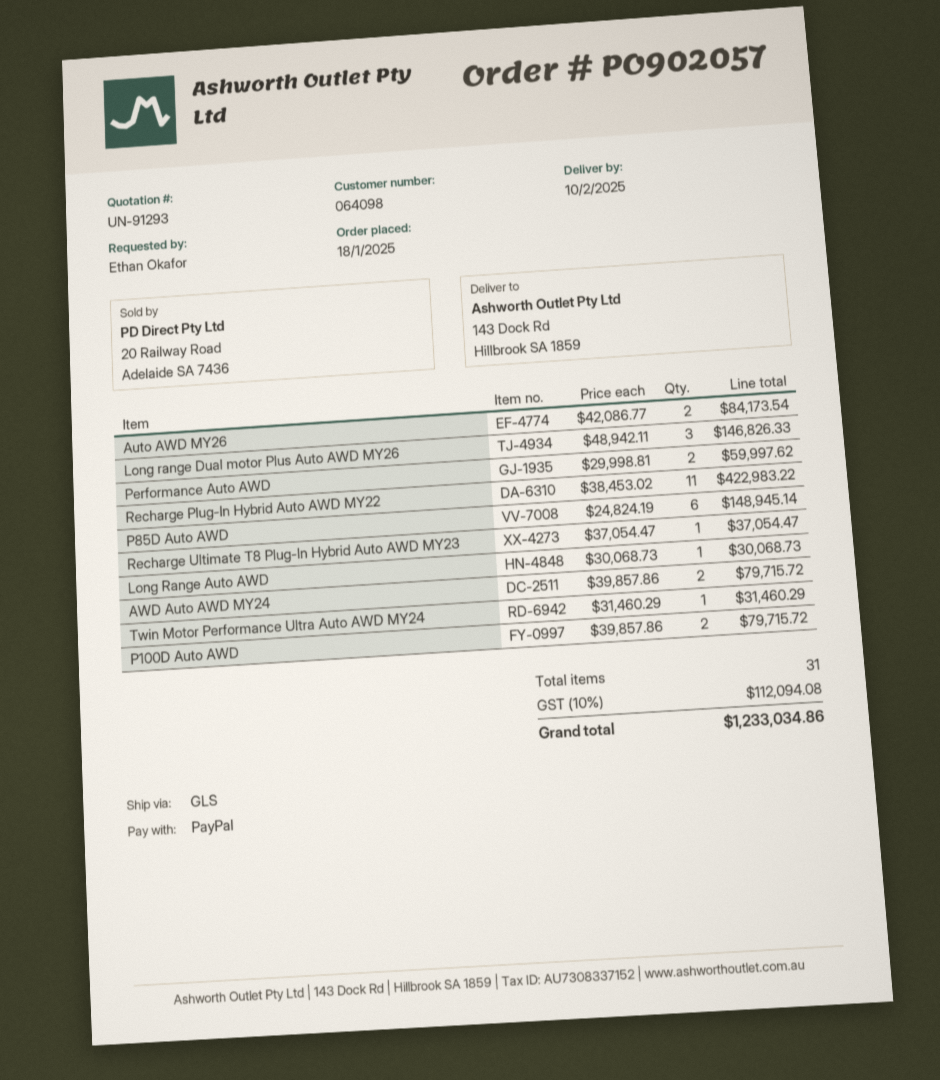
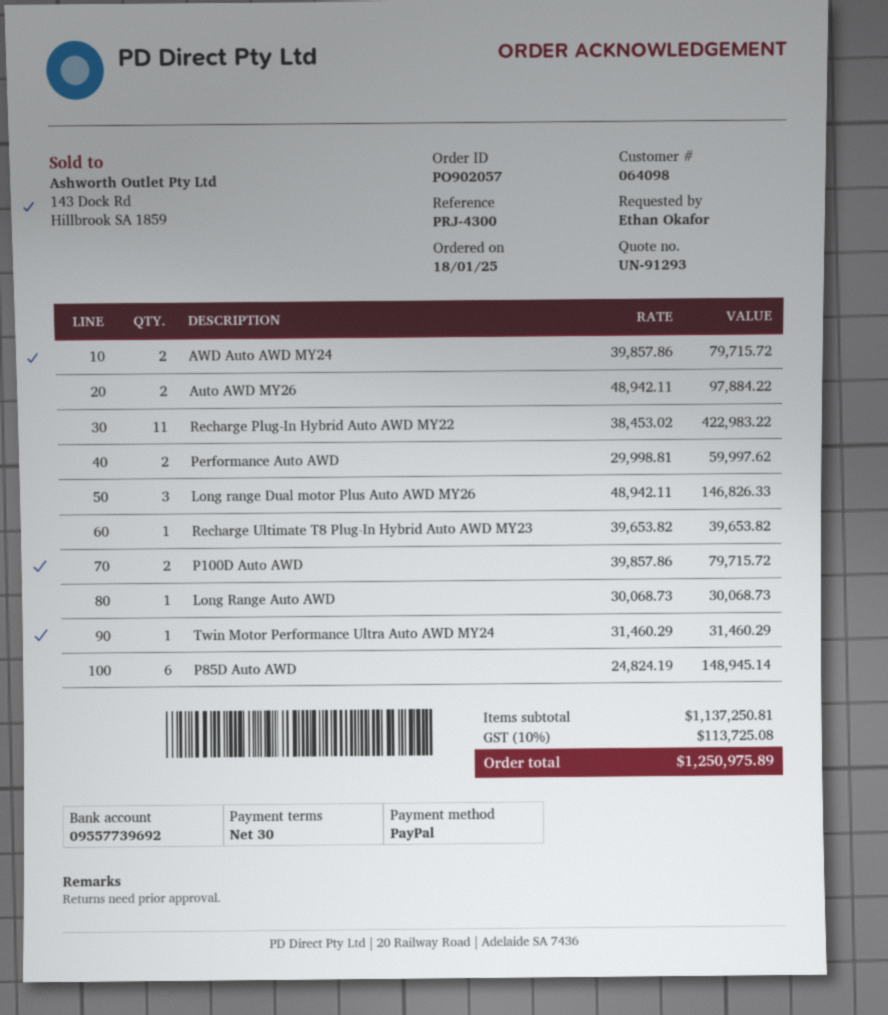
Auto AWD MY26: 2 x 42086.77 = 84173.54 -> 2 x 48942.11 = 97884.22
Recharge Ultimate T8 Plug-In Hybrid Auto AWD MY23: 1 x 37054.47 = 37054.47 -> 1 x 39653.82 = 39653.82
tax: 10% = 112094.08 -> 10% = 113725.08
total: 1233034.86 -> 1250975.89

